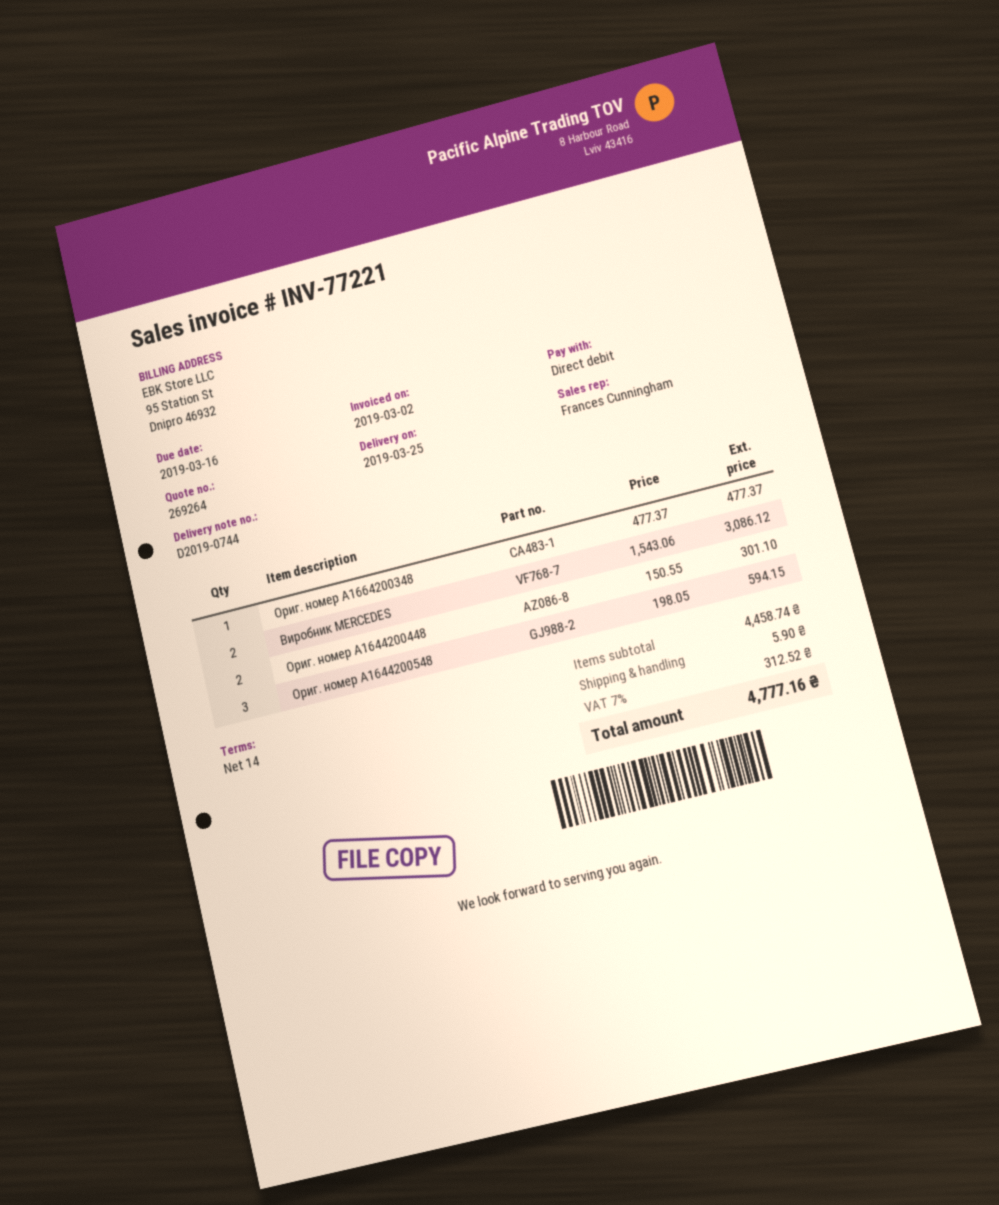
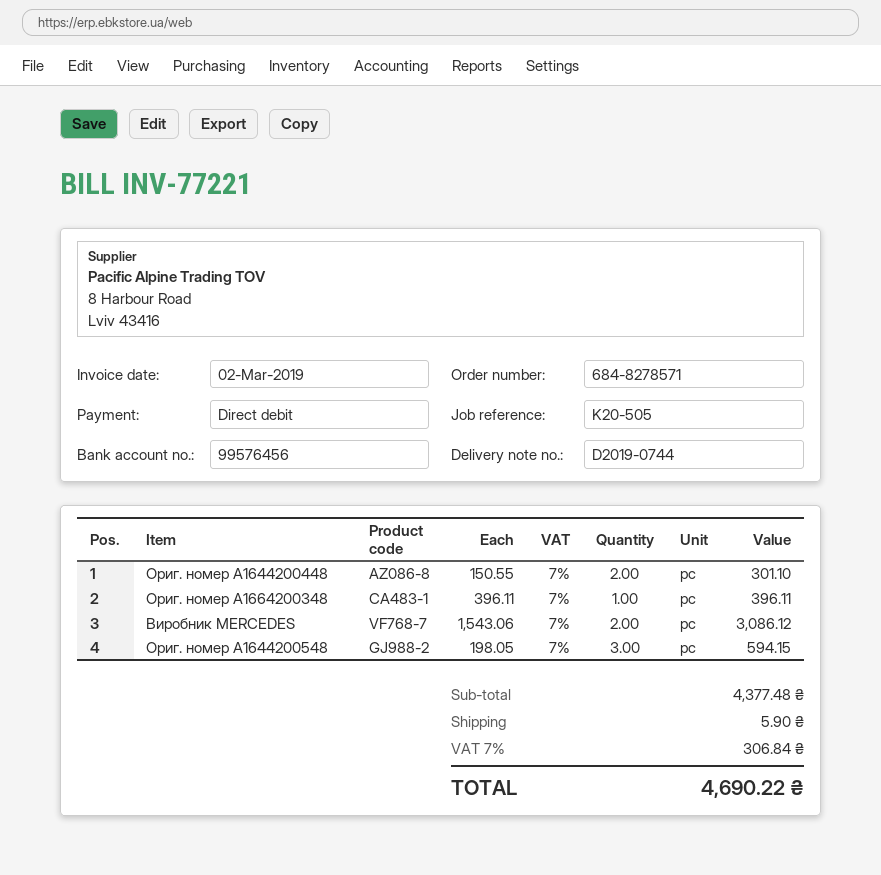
Ориг. номер A1664200348: 1 x 477.37 = 477.37 -> 1 x 396.11 = 396.11
subtotal: 4458.74 -> 4377.48
tax: 7% = 312.52 -> 7% = 306.84
total: 4777.16 -> 4690.22

